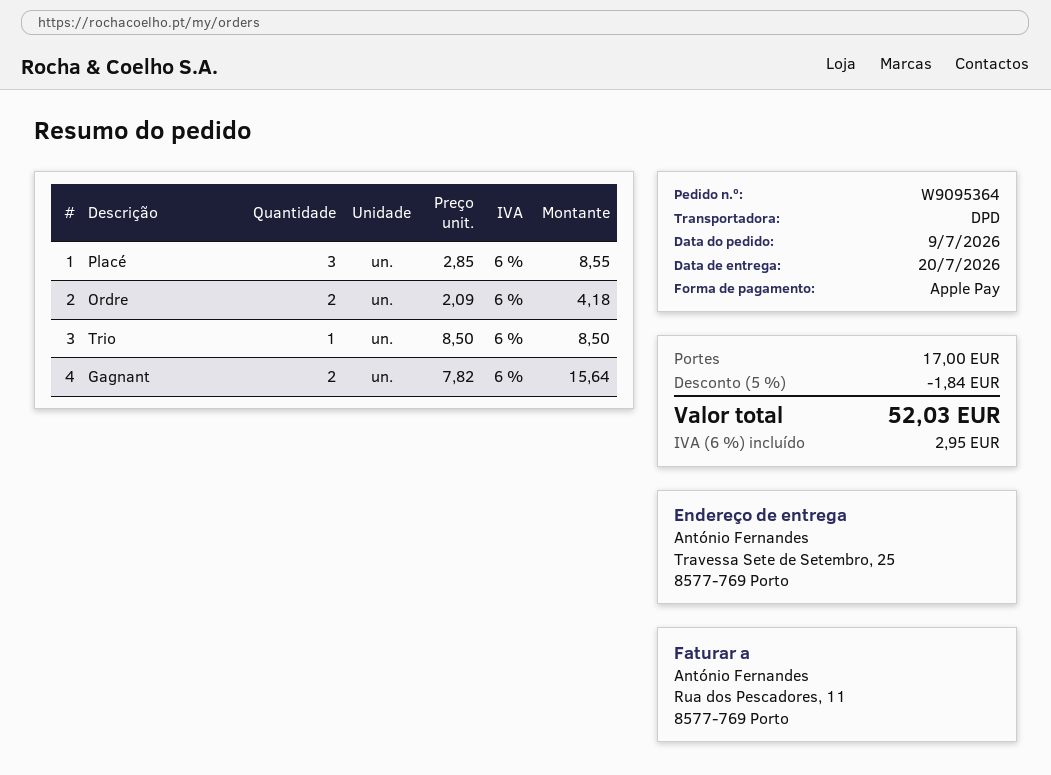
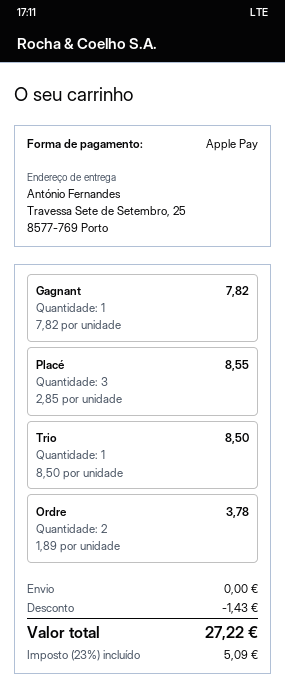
Ordre: 2 x 2.09 = 4.18 -> 2 x 1.89 = 3.78
Gagnant: 2 x 7.82 = 15.64 -> 1 x 7.82 = 7.82
discount: 1.84 -> 1.43
shipping: 17.00 -> 0.00
tax: 6% = 2.95 -> 23% = 5.09
total: 52.03 -> 27.22

